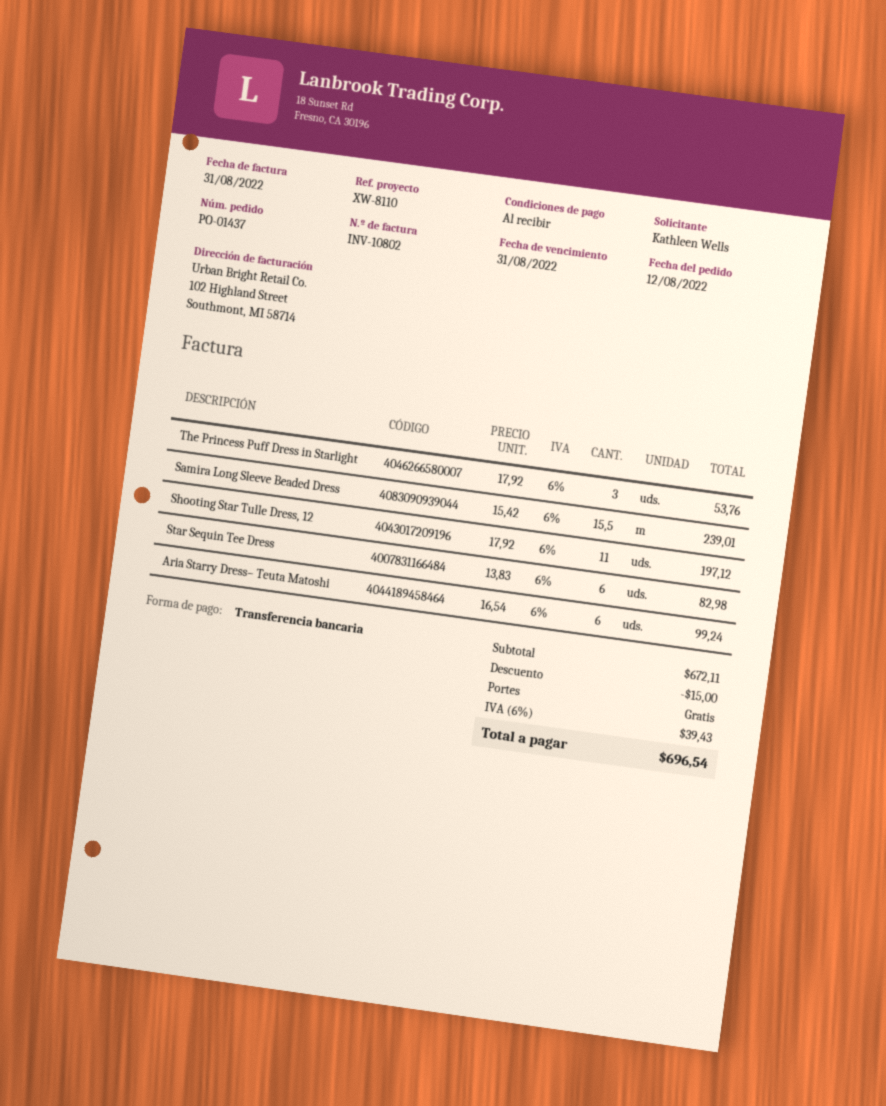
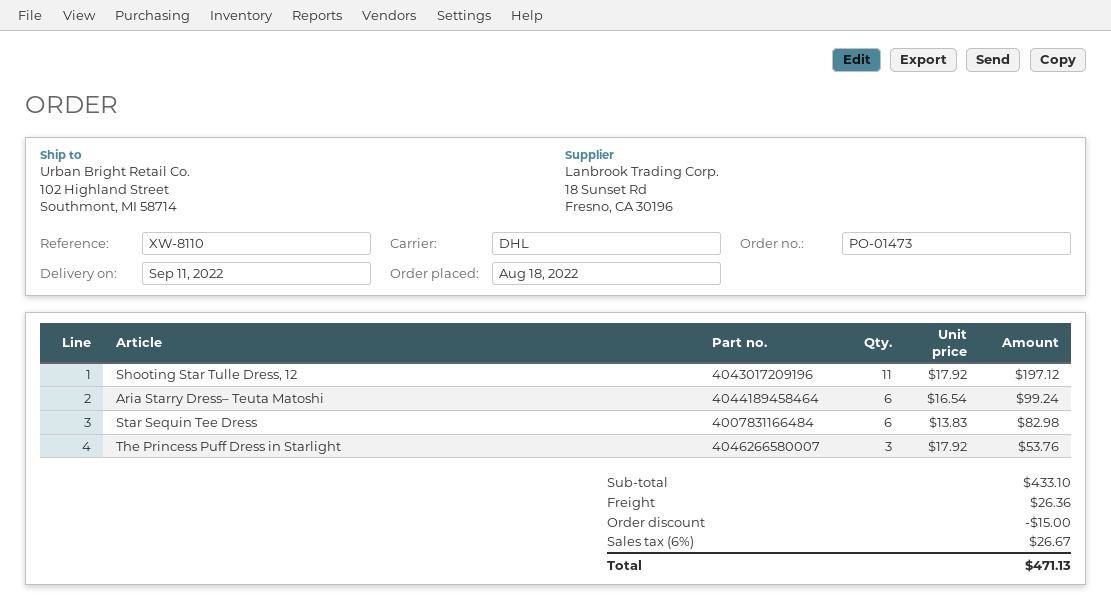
order number: PO-01437 -> PO-01473
order date: 2022-08-12 -> 2022-08-18
Samira Long Sleeve Beaded Dress: 15.5 x 15.42 = 239.01 -> none
subtotal: 672.11 -> 433.10
shipping: 0.00 -> 26.36
tax: 6% = 39.43 -> 6% = 26.67
total: 696.54 -> 471.13

